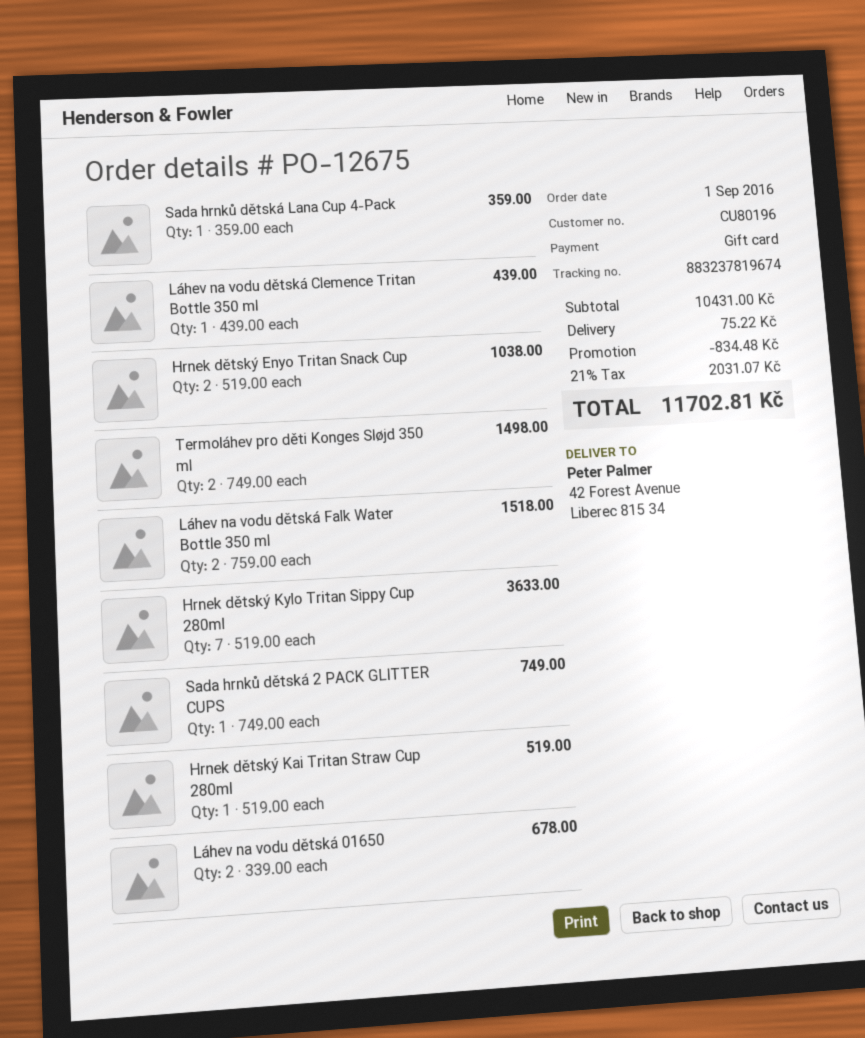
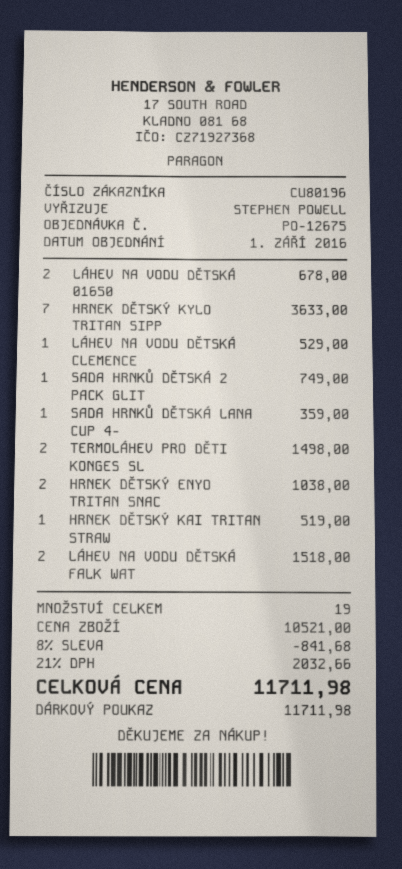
Láhev na vodu dětská Clemence Tritan Bottle 350 ml: 1 for 439.00 -> 1 for 529.00
subtotal: 10431.00 -> 10521.00
discount: 834.48 -> 841.68
shipping: 75.22 -> none
tax: 21% = 2031.07 -> 21% = 2032.66
total: 11702.81 -> 11711.98

